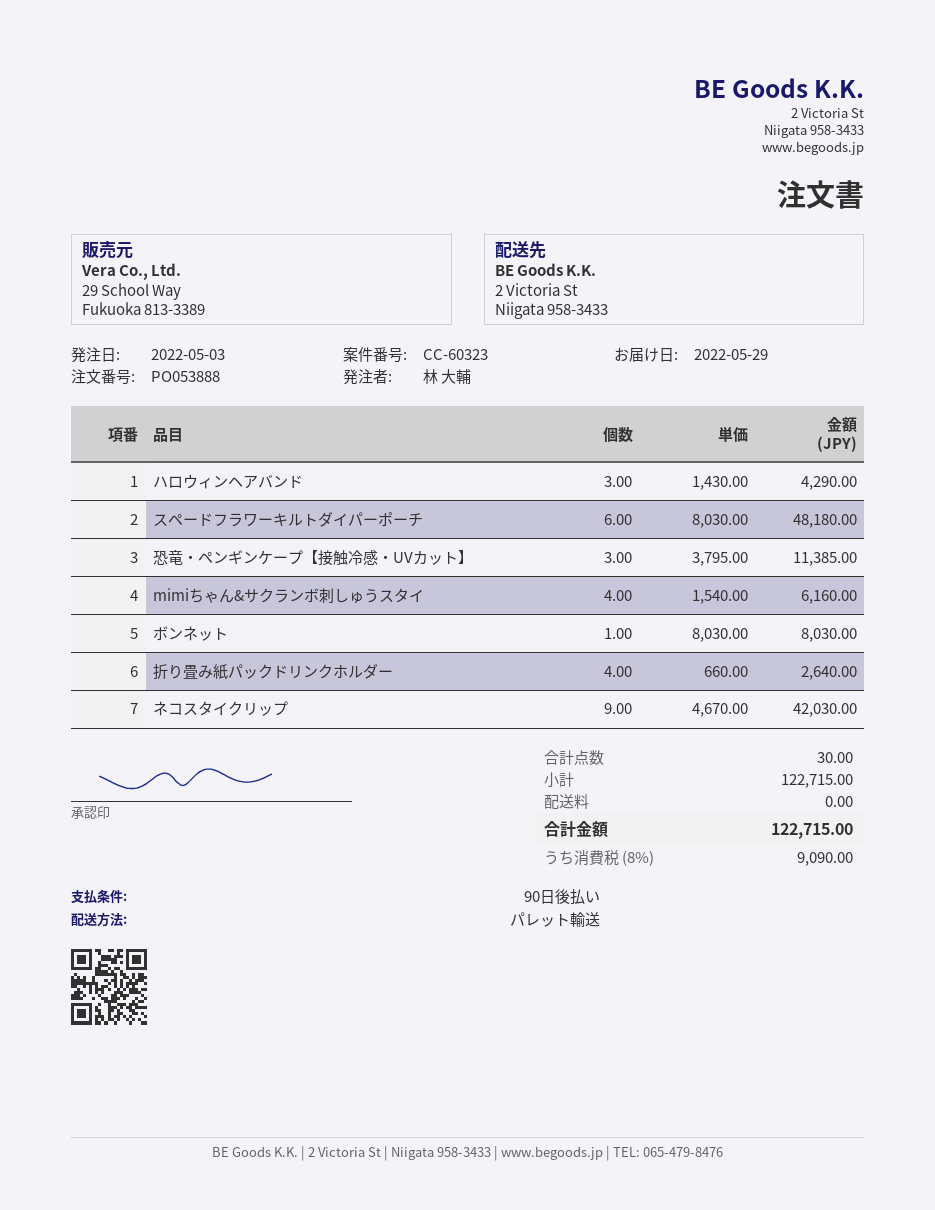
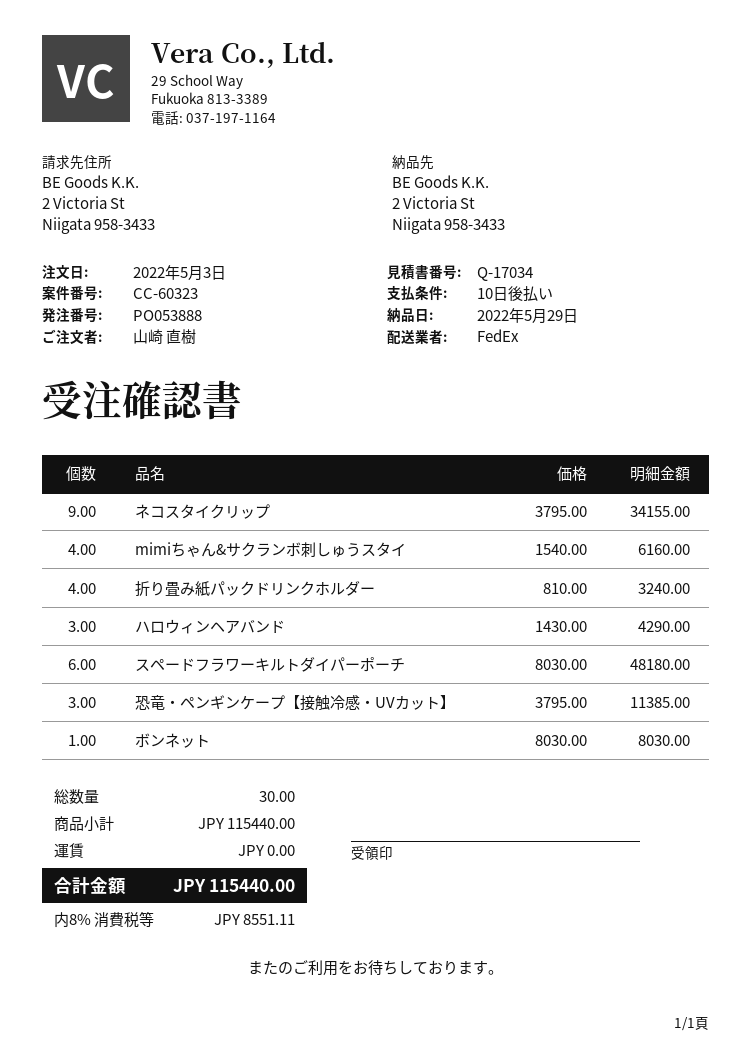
payment terms: 90 days -> 10 days
ordered by: 林 大輔 -> 山崎 直樹
shipping method: pallet freight -> FedEx
折り畳み紙パックドリンクホルダー: 4 x 660.00 = 2640.00 -> 4 x 810.00 = 3240.00
ネコスタイクリップ: 9 x 4670.00 = 42030.00 -> 9 x 3795.00 = 34155.00
subtotal: 122715.00 -> 115440.00
tax: 8% = 9090.00 -> 8% = 8551.11
total: 122715.00 -> 115440.00

